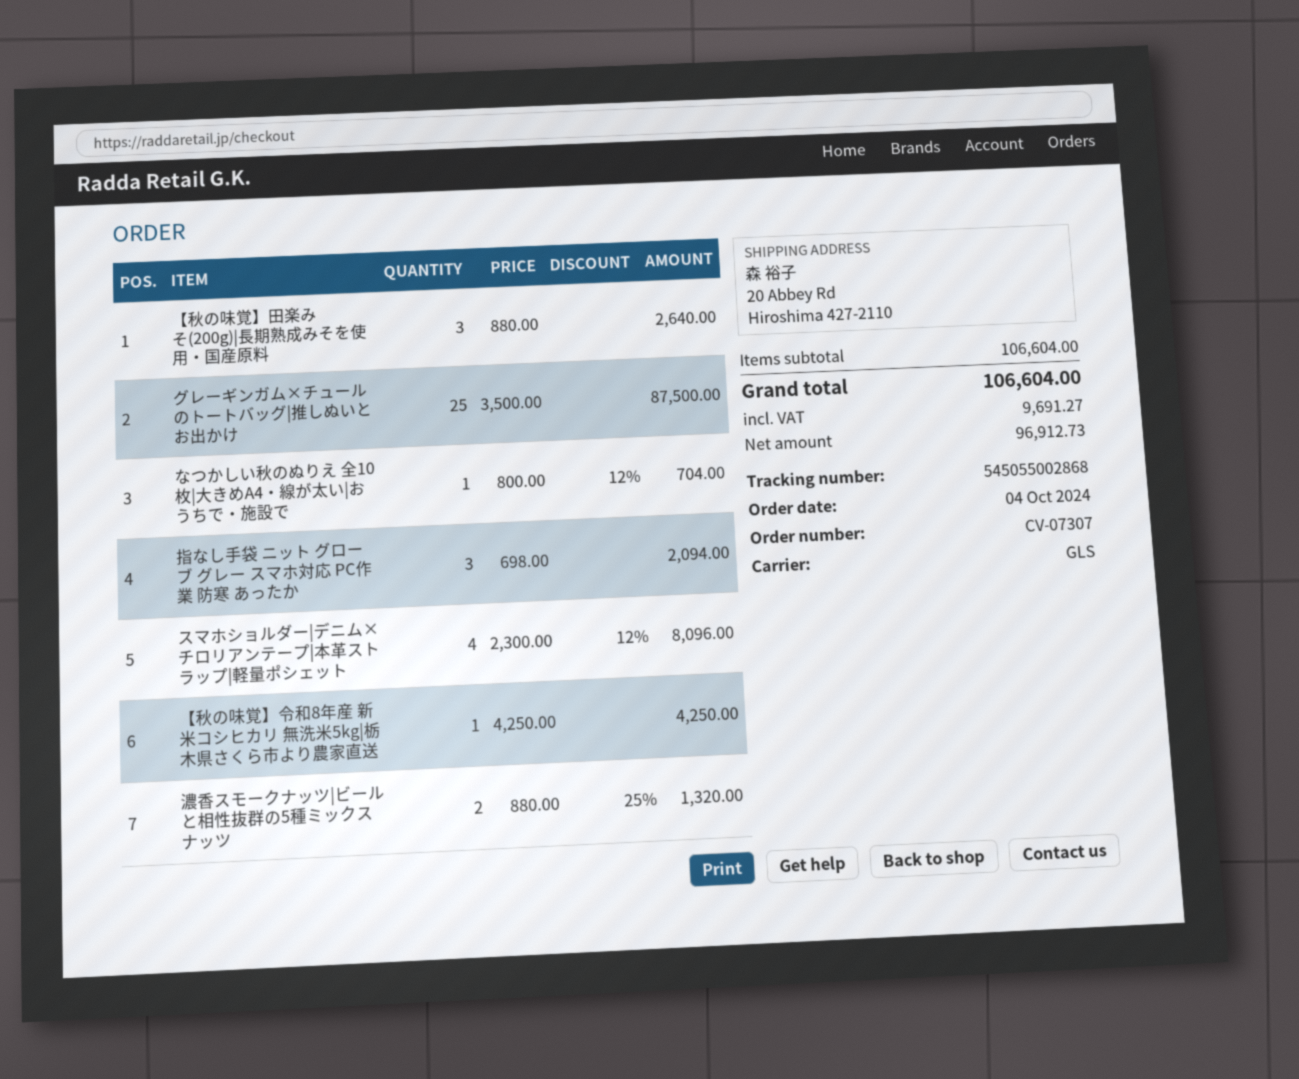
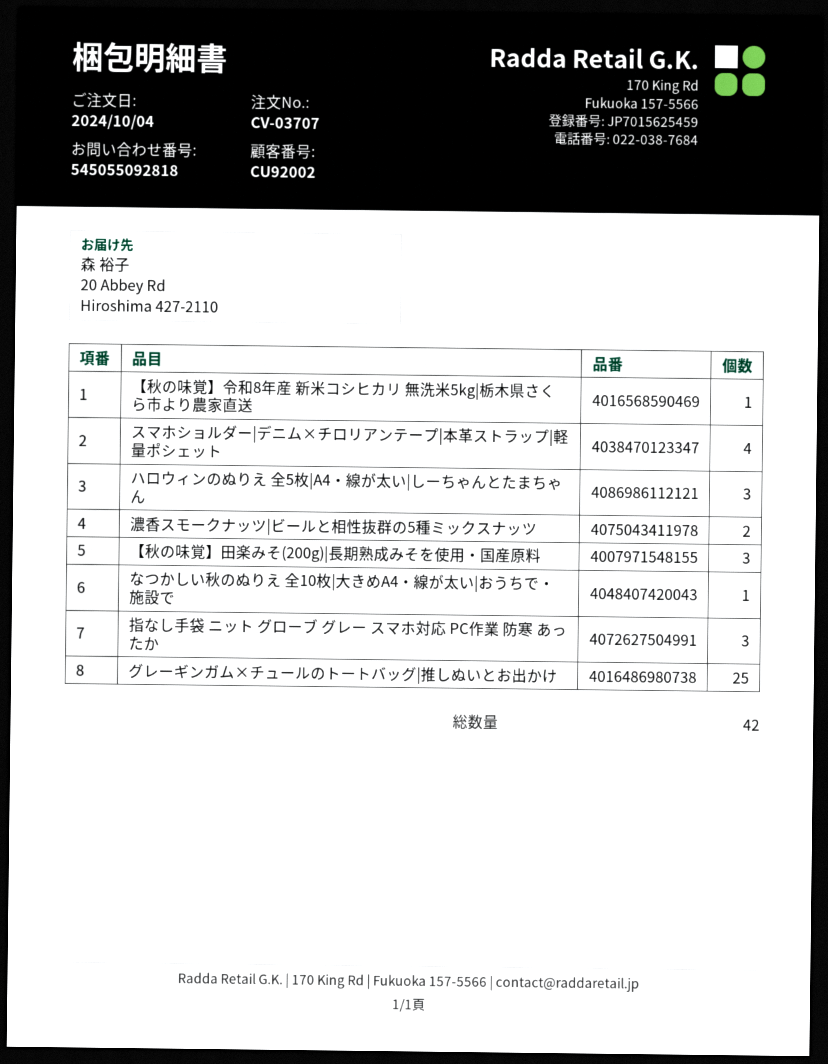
order number: CV-07307 -> CV-03707
tracking number: 545055002868 -> 545055092818
ハロウィンのぬりえ 全5枚|A4・線が太い|しーちゃんとたまちゃん: none -> 3

